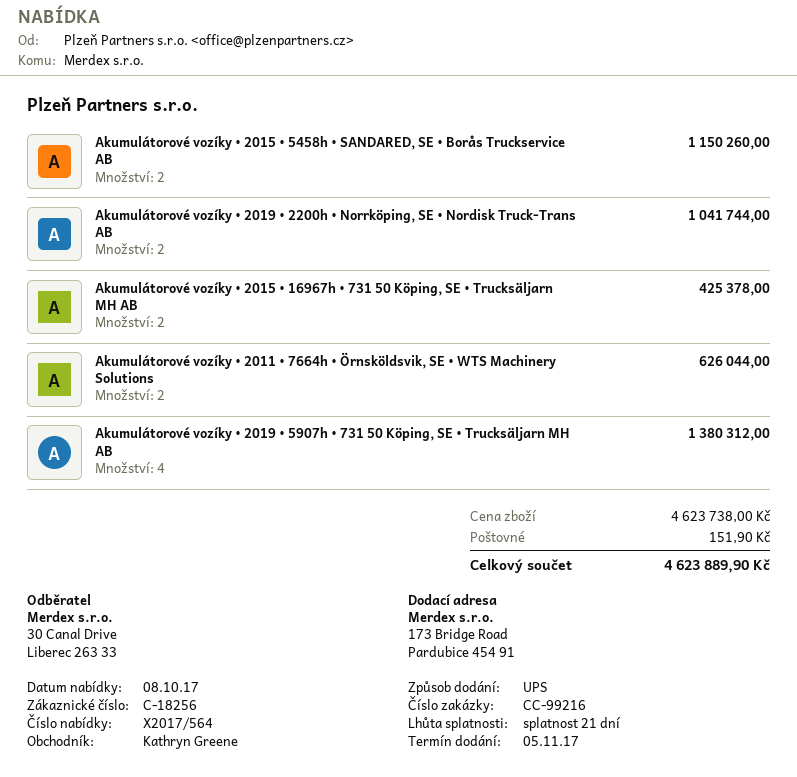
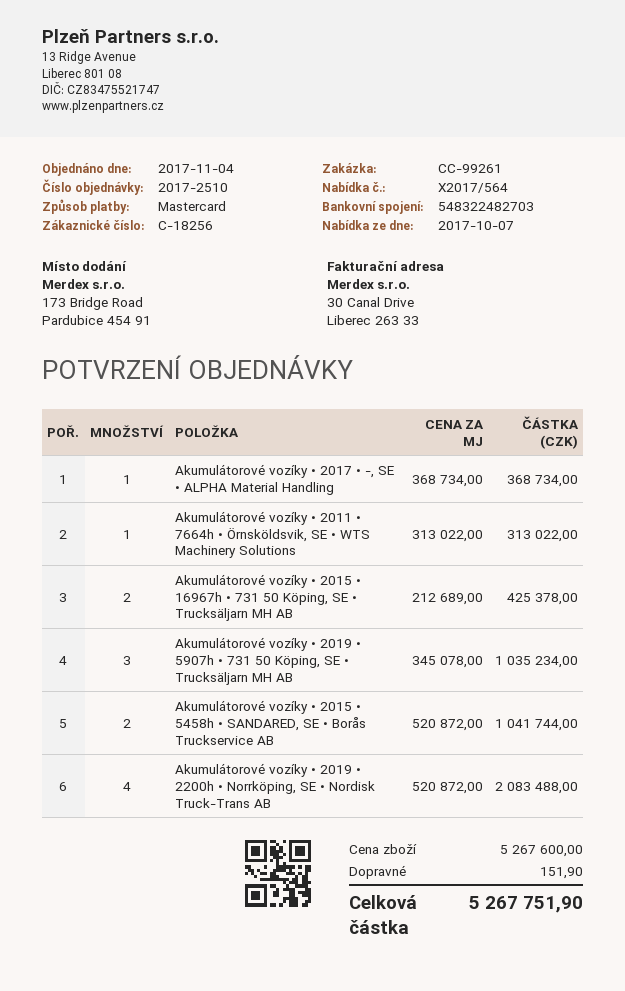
quote date: 2017-10-08 -> 2017-10-07
reference: CC-99216 -> CC-99261
Akumulátorové vozíky • 2015 • 5458h • SANDARED, SE • Borås Truckservice AB: 2 for 1150260.00 -> 2 for 1041744.00
Akumulátorové vozíky • 2019 • 2200h • Norrköping, SE • Nordisk Truck-Trans AB: 2 for 1041744.00 -> 4 for 2083488.00
Akumulátorové vozíky • 2011 • 7664h • Örnsköldsvik, SE • WTS Machinery Solutions: 2 for 626044.00 -> 1 for 313022.00
Akumulátorové vozíky • 2019 • 5907h • 731 50 Köping, SE • Trucksäljarn MH AB: 4 for 1380312.00 -> 3 for 1035234.00
Akumulátorové vozíky • 2017 • -, SE • ALPHA Material Handling: none -> 1 for 368734.00
subtotal: 4623738.00 -> 5267600.00
total: 4623889.90 -> 5267751.90

